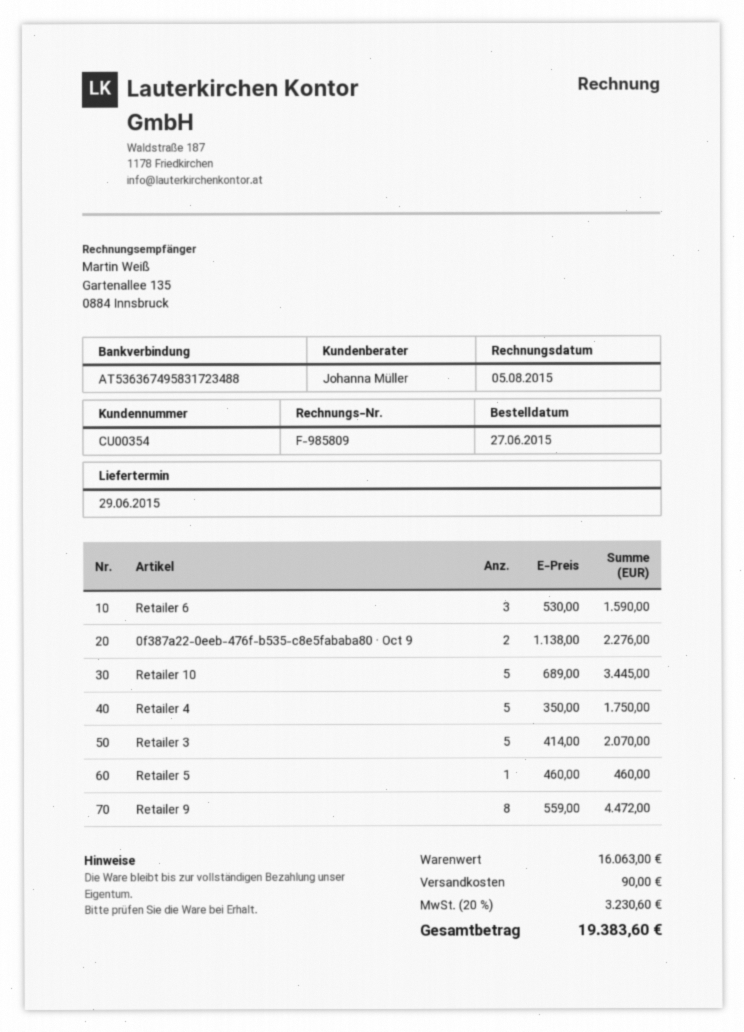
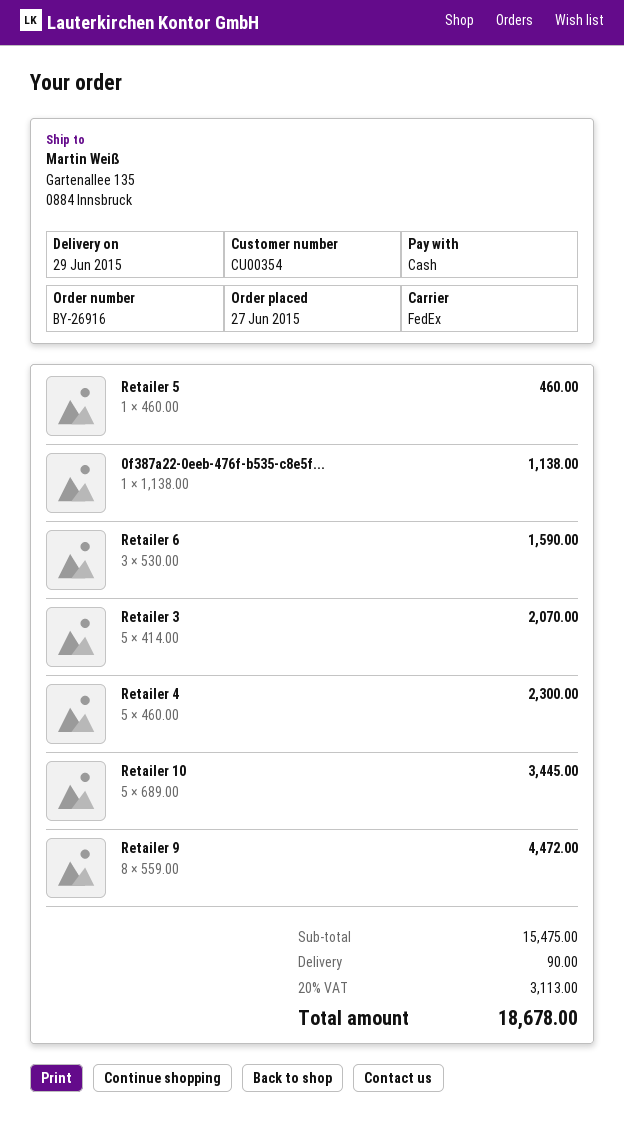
0f387a22-0eeb-476f-b535-c8e5fababa80 · Oct 9: 2 x 1138.00 = 2276.00 -> 1 x 1138.00 = 1138.00
Retailer 4: 5 x 350.00 = 1750.00 -> 5 x 460.00 = 2300.00
subtotal: 16063.00 -> 15475.00
tax: 20% = 3230.60 -> 20% = 3113.00
total: 19383.60 -> 18678.00

